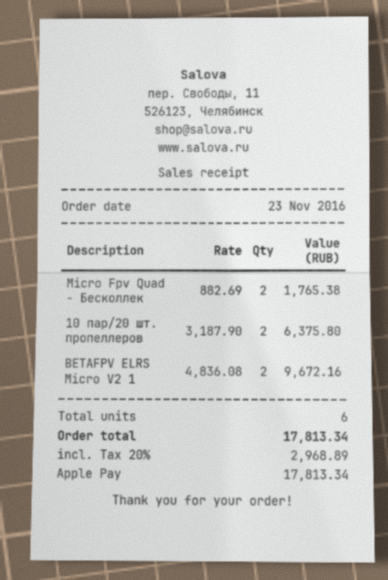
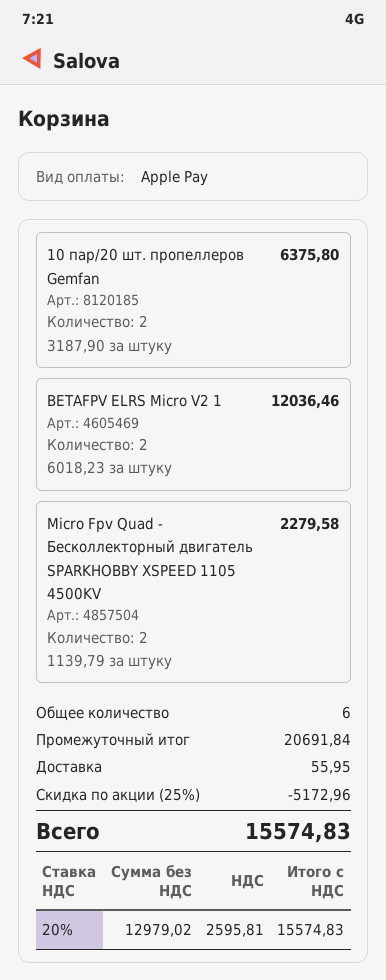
Micro Fpv Quad - Бесколлек: 2 x 882.69 = 1765.38 -> 2 x 1139.79 = 2279.58
BETAFPV ELRS Micro V2 1: 2 x 4836.08 = 9672.16 -> 2 x 6018.23 = 12036.46
discount: none -> 25% = 5172.96
shipping: none -> 55.95
tax: 20% = 2968.89 -> 20% = 2595.81
total: 17813.34 -> 15574.83

